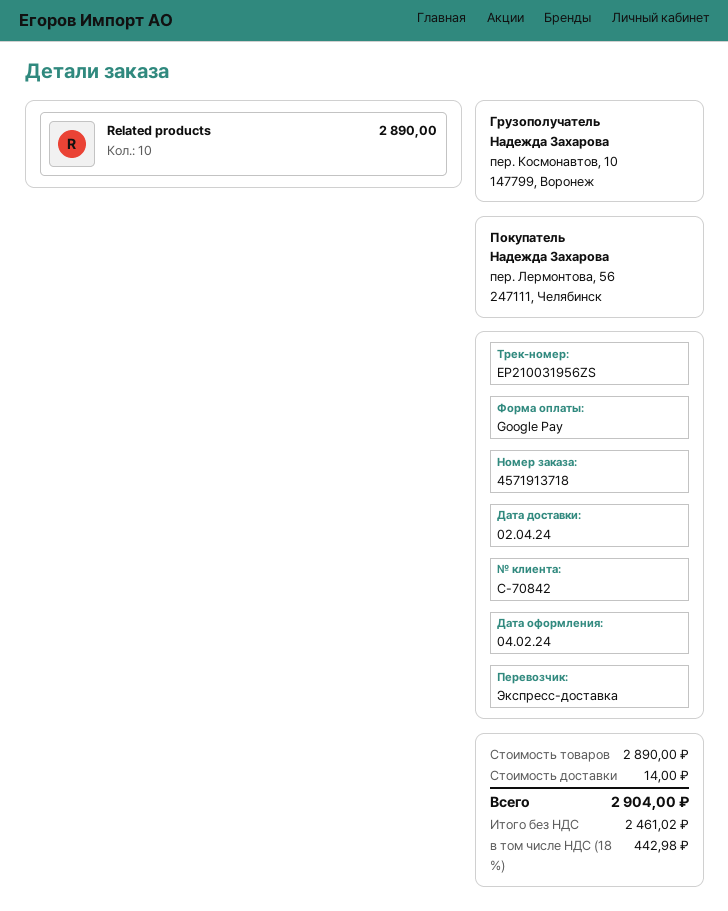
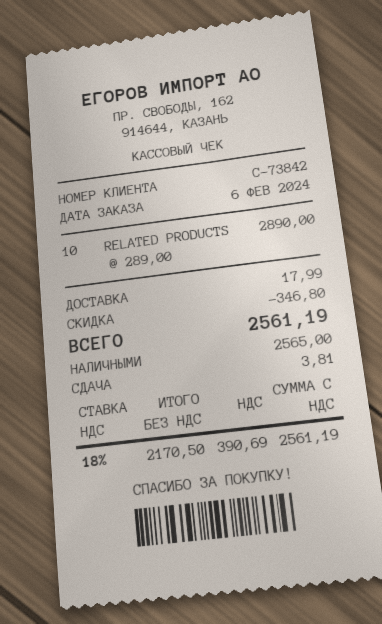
order date: 2024-02-04 -> 2024-02-06
customer number: C-70842 -> C-73842
payment method: Google Pay -> cash
discount: none -> 346.80
shipping: 14.00 -> 17.99
net: 2461.02 -> 2170.50
tax: 18% = 442.98 -> 18% = 390.69
total: 2904.00 -> 2561.19

